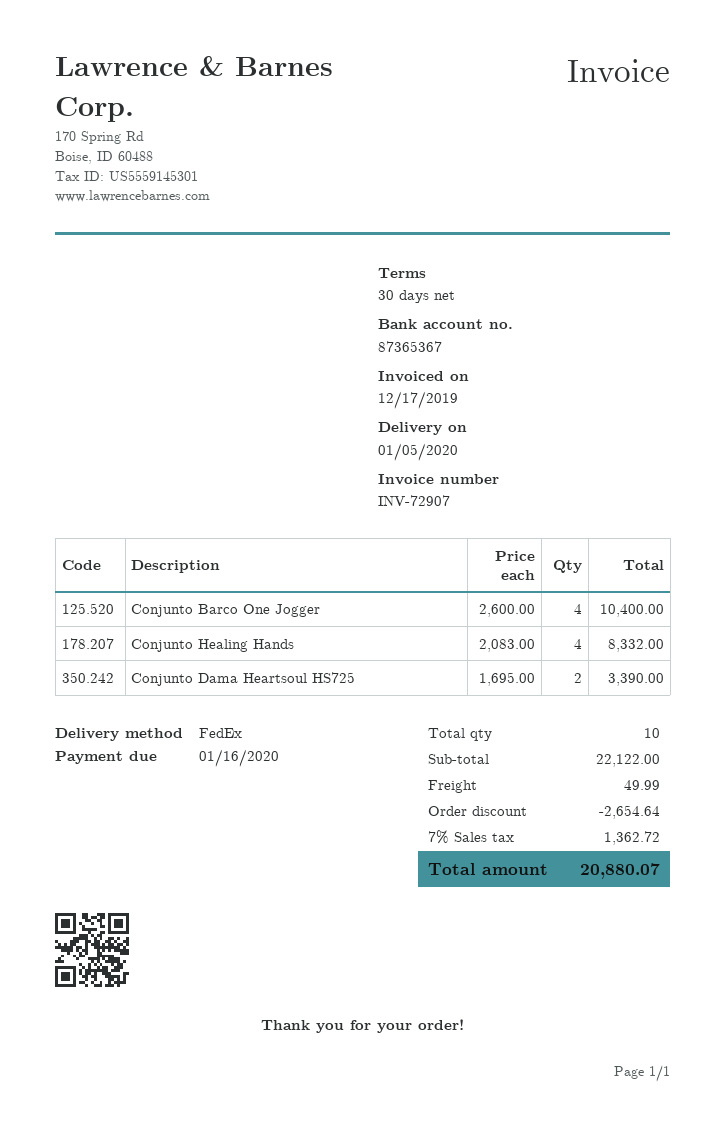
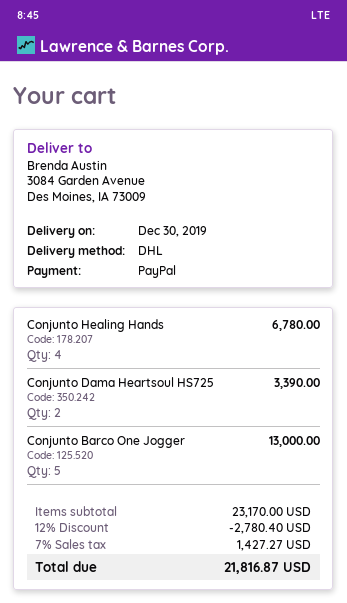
delivery date: 2020-01-05 -> 2019-12-30
shipping method: FedEx -> DHL
Conjunto Barco One Jogger: 4 for 10400.00 -> 5 for 13000.00
Conjunto Healing Hands: 4 for 8332.00 -> 4 for 6780.00
subtotal: 22122.00 -> 23170.00
discount: 2654.64 -> 2780.40
shipping: 49.99 -> none
tax: 7% = 1362.72 -> 7% = 1427.27
total: 20880.07 -> 21816.87

